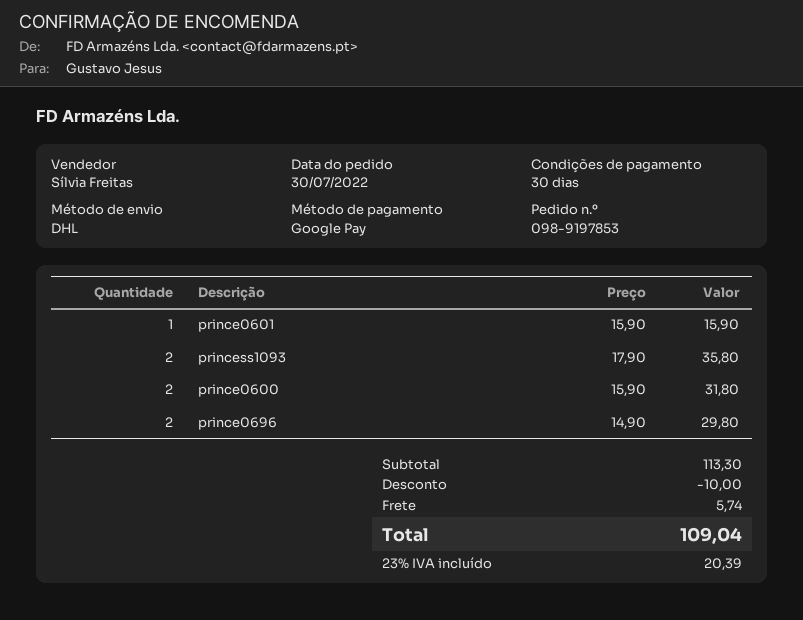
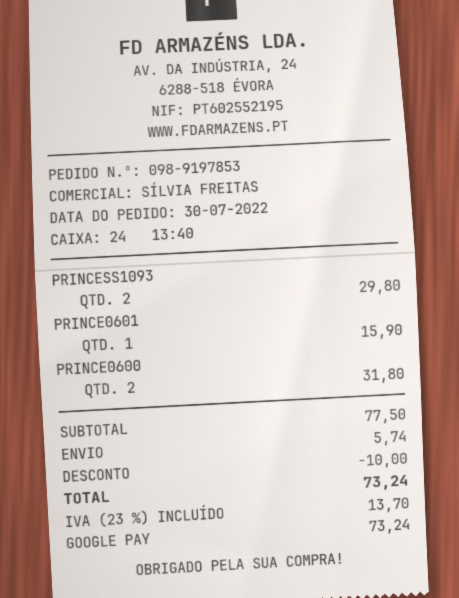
princess1093: 2 for 35.80 -> 2 for 29.80
prince0696: 2 for 29.80 -> none
subtotal: 113.30 -> 77.50
tax: 23% = 20.39 -> 23% = 13.70
total: 109.04 -> 73.24

